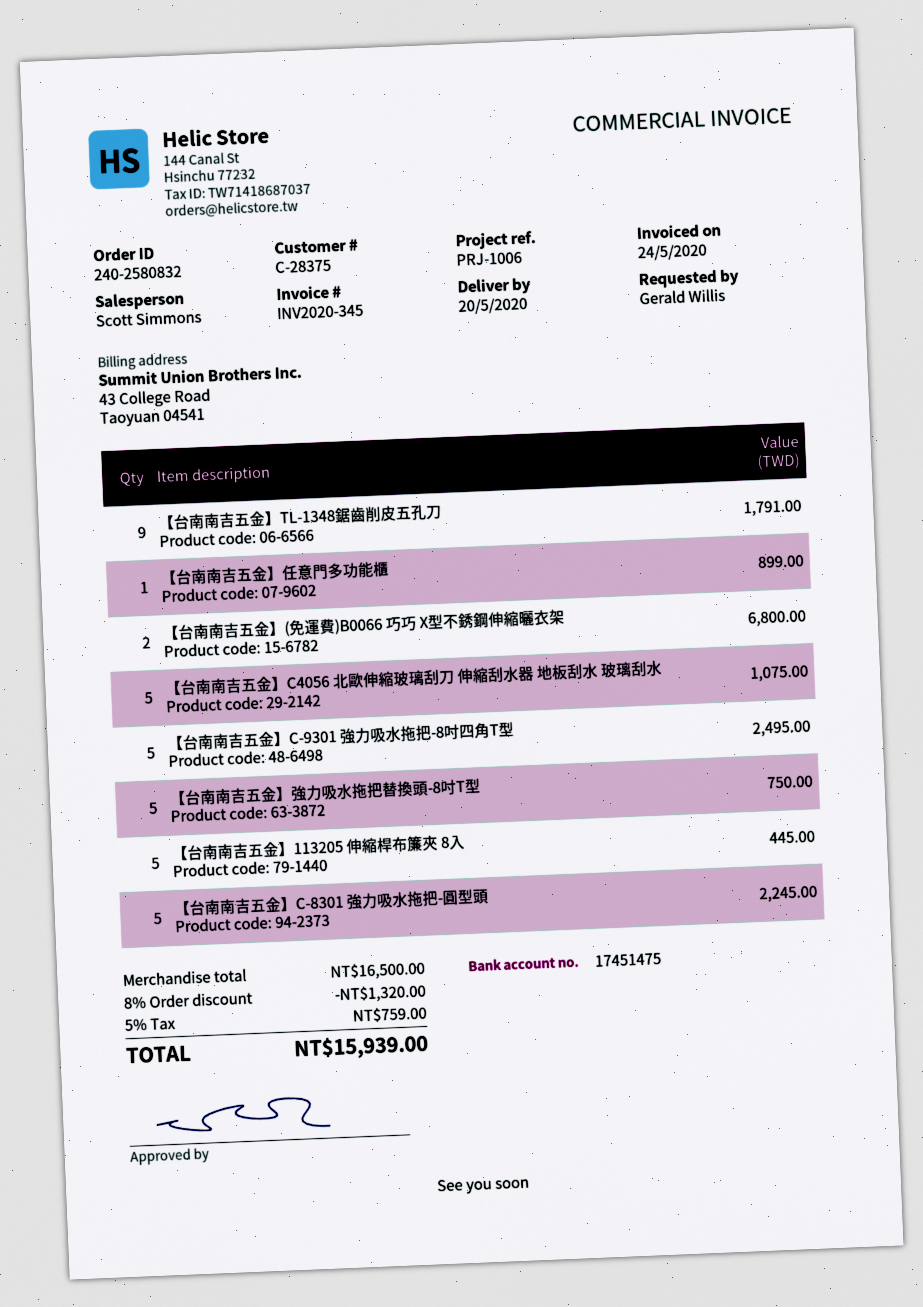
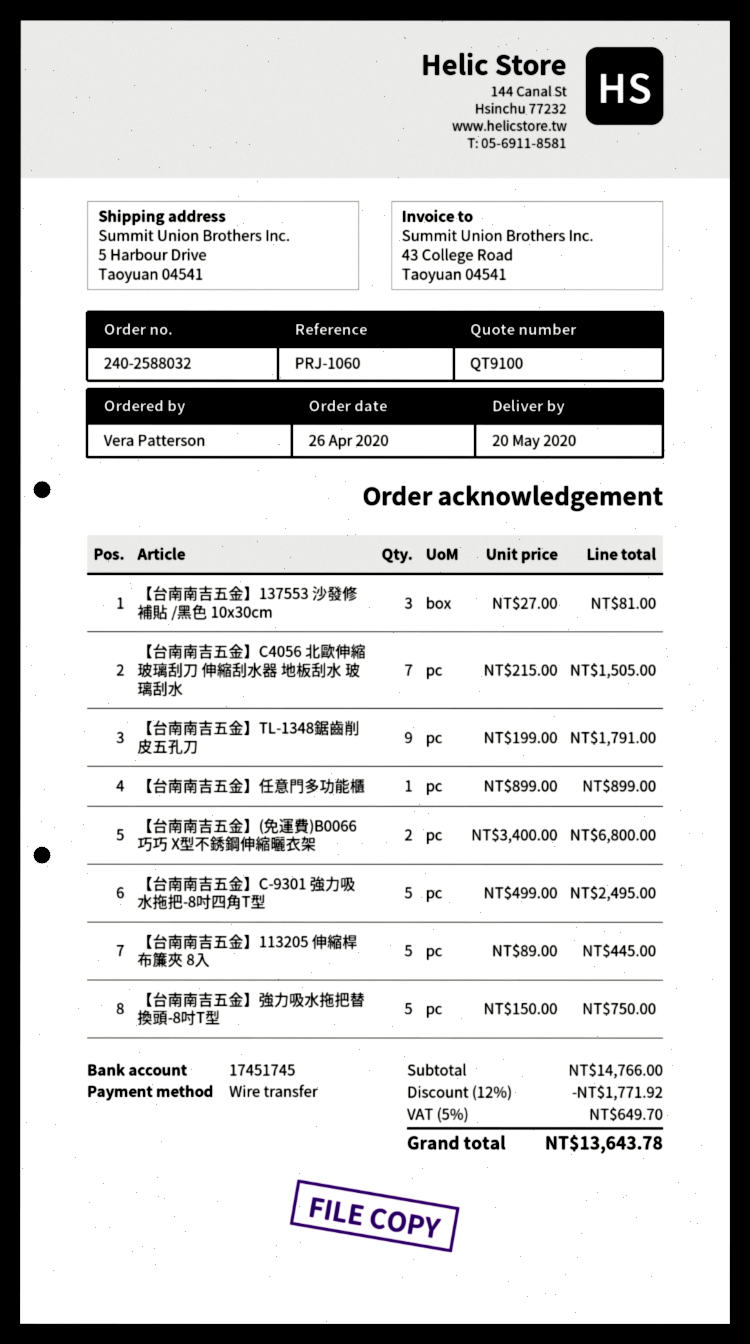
order number: 240-2580832 -> 240-2588032
reference: PRJ-1006 -> PRJ-1060
ordered by: Gerald Willis -> Vera Patterson
bank account: 17451475 -> 17451745
【台南南吉五金】C4056 北歐伸縮玻璃刮刀 伸縮刮水器 地板刮水 玻璃刮水: 5 for 1075.00 -> 7 for 1505.00
【台南南吉五金】C-8301 強力吸水拖把-圓型頭: 5 for 2245.00 -> none
【台南南吉五金】137553 沙發修補貼 /黑色 10x30cm: none -> 3 for 81.00
subtotal: 16500.00 -> 14766.00
discount: 8% = 1320.00 -> 12% = 1771.92
tax: 5% = 759.00 -> 5% = 649.70
total: 15939.00 -> 13643.78

